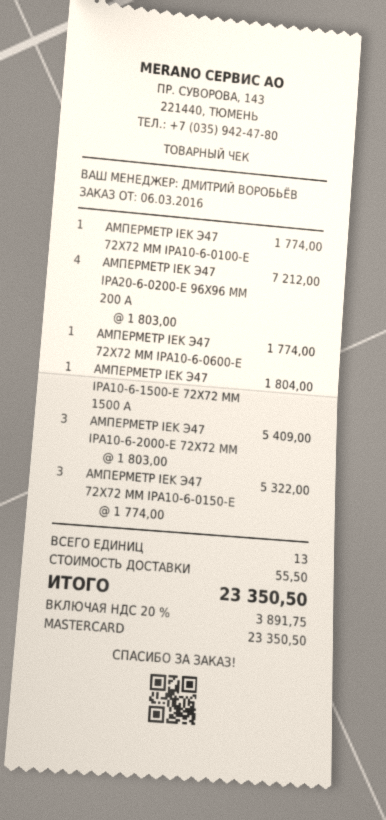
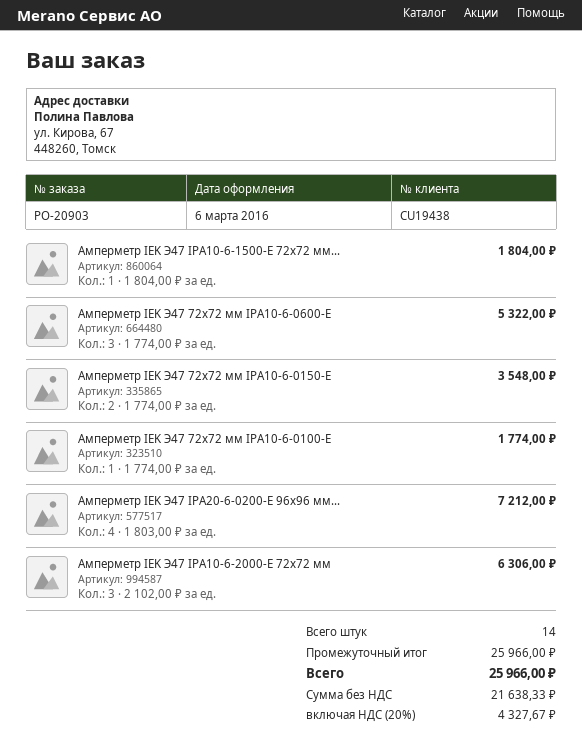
АМПЕРМЕТР IEK Э47 72X72 ММ IPA10-6-0600-E: 1 x 1774.00 = 1774.00 -> 3 x 1774.00 = 5322.00
АМПЕРМЕТР IEK Э47 IPA10-6-2000-E 72X72 ММ: 3 x 1803.00 = 5409.00 -> 3 x 2102.00 = 6306.00
АМПЕРМЕТР IEK Э47 72X72 ММ IPA10-6-0150-E: 3 x 1774.00 = 5322.00 -> 2 x 1774.00 = 3548.00
total quantity: 13 -> 14
shipping: 55.50 -> none
tax: 20% = 3891.75 -> 20% = 4327.67
total: 23350.50 -> 25966.00

